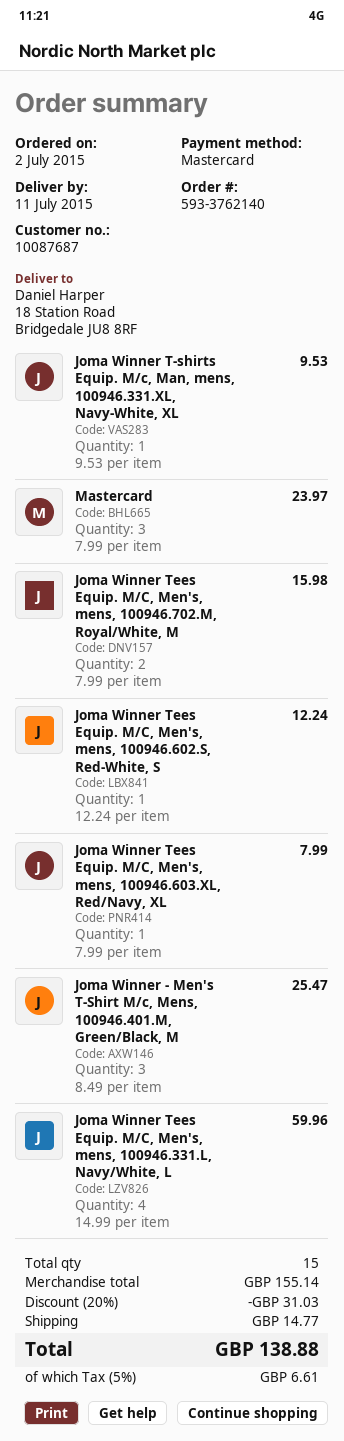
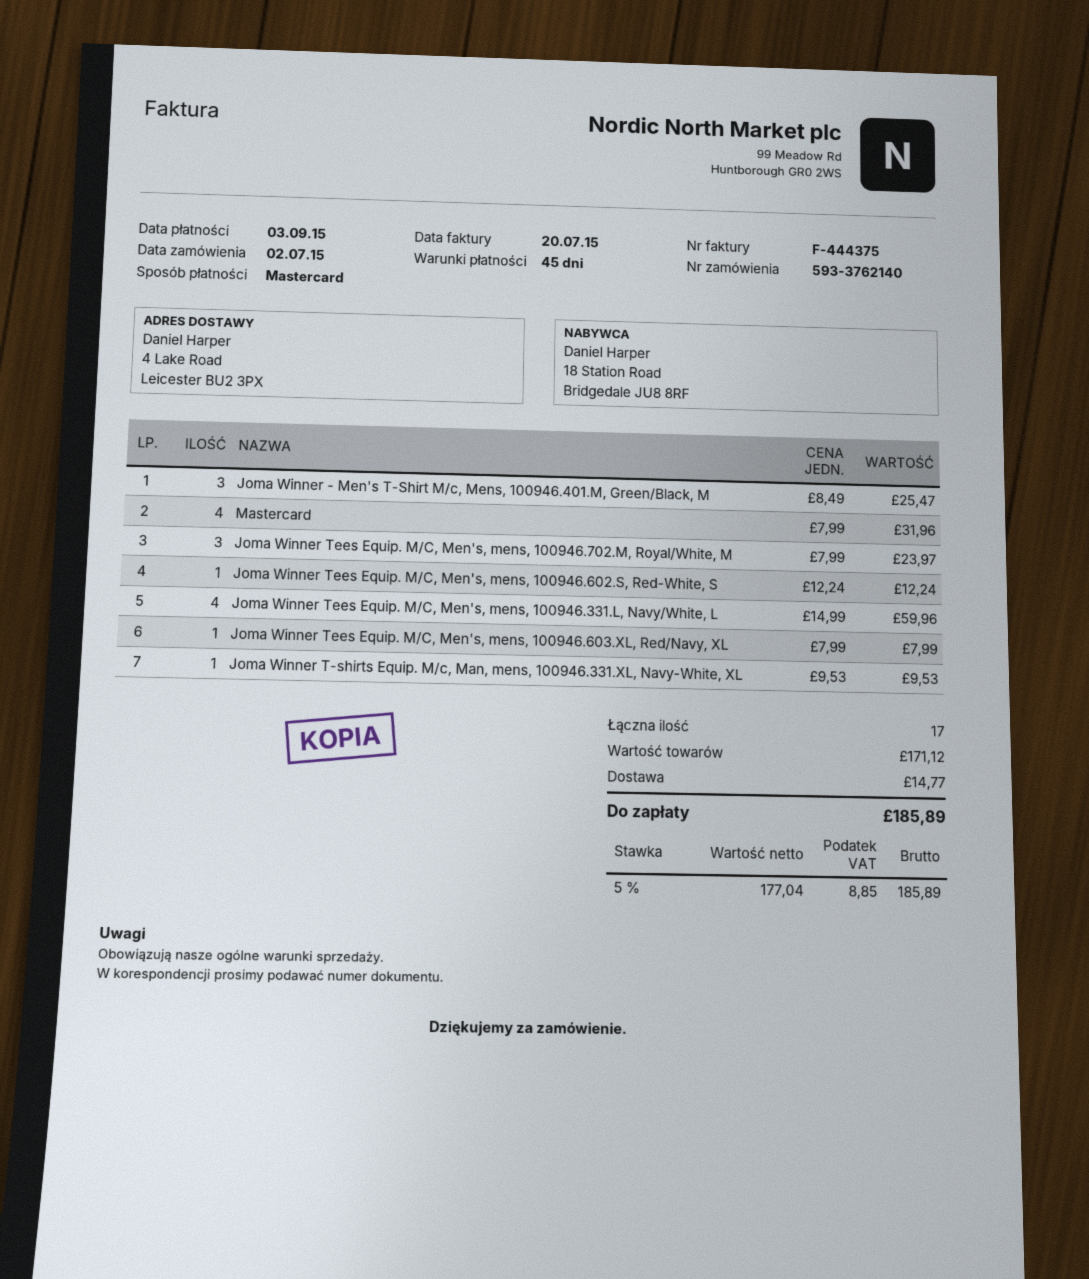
ship to: 18 Station Road, Bridgedale JU8 8RF -> 4 Lake Road, Leicester BU2 3PX
Mastercard: 3 x 7.99 = 23.97 -> 4 x 7.99 = 31.96
Joma Winner Tees Equip. M/C, Men's, mens, 100946.702.M, Royal/White, M: 2 x 7.99 = 15.98 -> 3 x 7.99 = 23.97
total quantity: 15 -> 17
subtotal: 155.14 -> 171.12
discount: 20% = 31.03 -> none
tax: 5% = 6.61 -> 5% = 8.85
total: 138.88 -> 185.89

